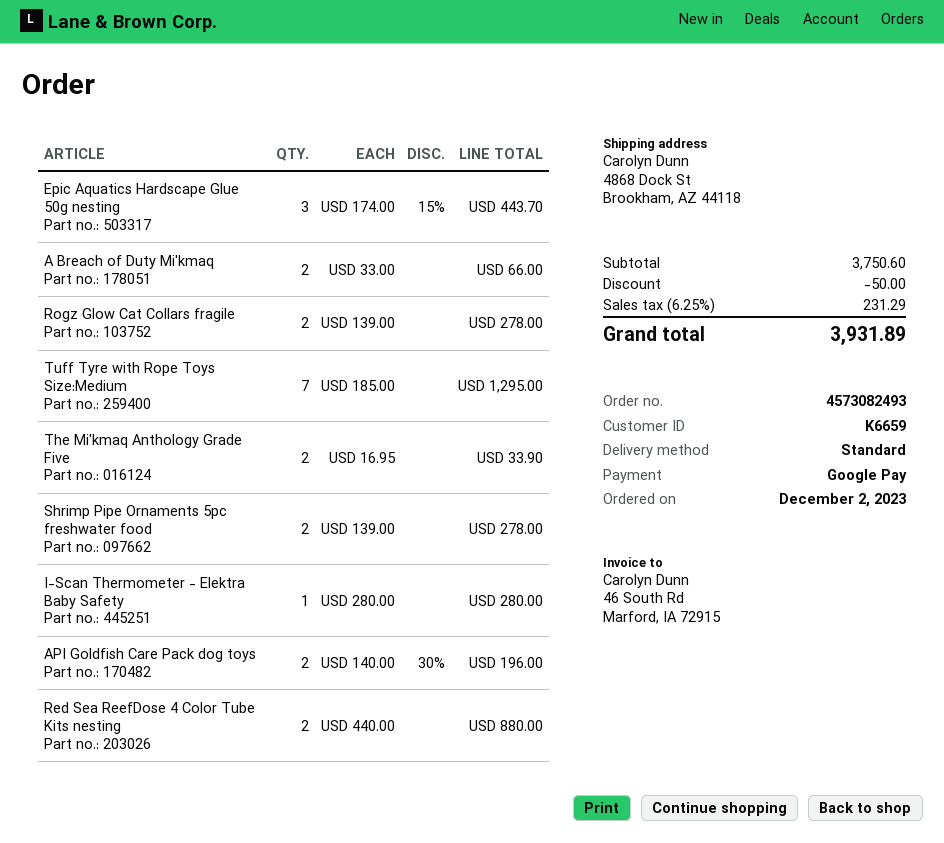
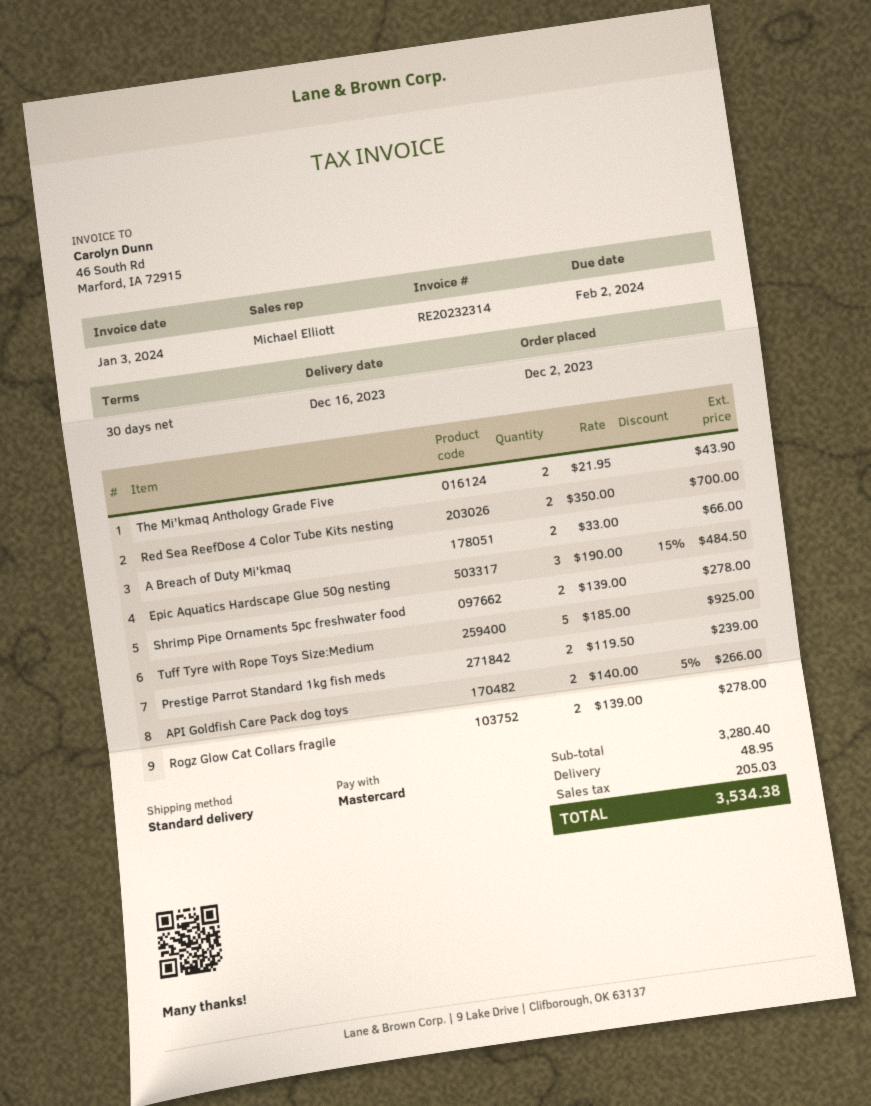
payment method: Google Pay -> Mastercard
Epic Aquatics Hardscape Glue 50g nesting: 3 x 174.00 - 15% = 443.70 -> 3 x 190.00 - 15% = 484.50
Tuff Tyre with Rope Toys Size:Medium: 7 x 185.00 = 1295.00 -> 5 x 185.00 = 925.00
The Mi'kmaq Anthology Grade Five: 2 x 16.95 = 33.90 -> 2 x 21.95 = 43.90
I-Scan Thermometer - Elektra Baby Safety: 1 x 280.00 = 280.00 -> none
API Goldfish Care Pack dog toys: 2 x 140.00 - 30% = 196.00 -> 2 x 140.00 - 5% = 266.00
Red Sea ReefDose 4 Color Tube Kits nesting: 2 x 440.00 = 880.00 -> 2 x 350.00 = 700.00
Prestige Parrot Standard 1kg fish meds: none -> 2 x 119.50 = 239.00
subtotal: 3750.60 -> 3280.40
discount: 50.00 -> none
shipping: none -> 48.95
tax: 231.29 -> 205.03
total: 3931.89 -> 3534.38

